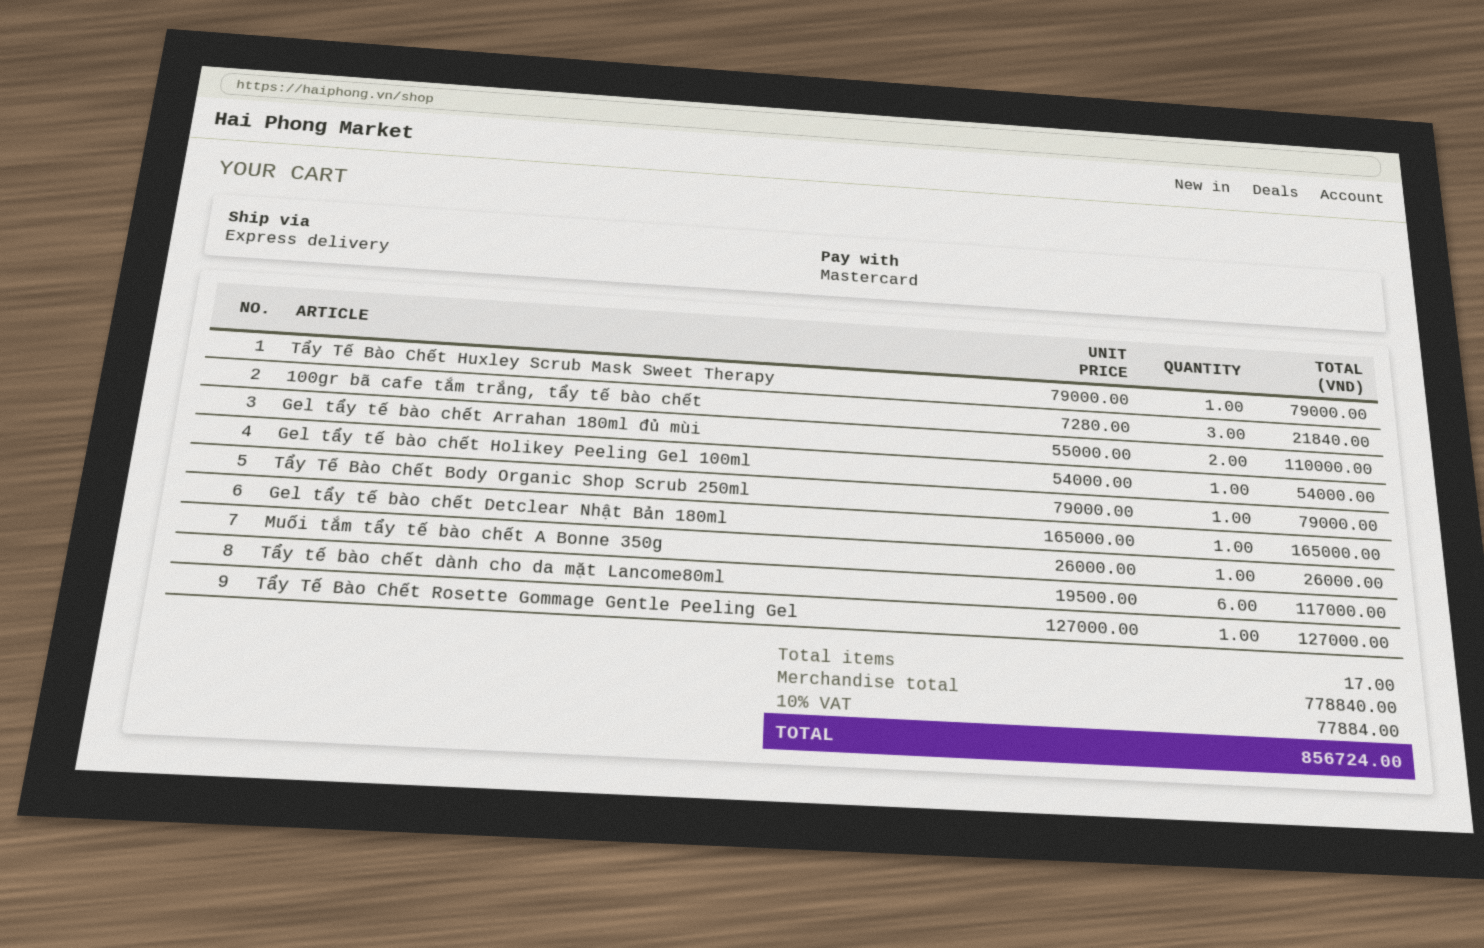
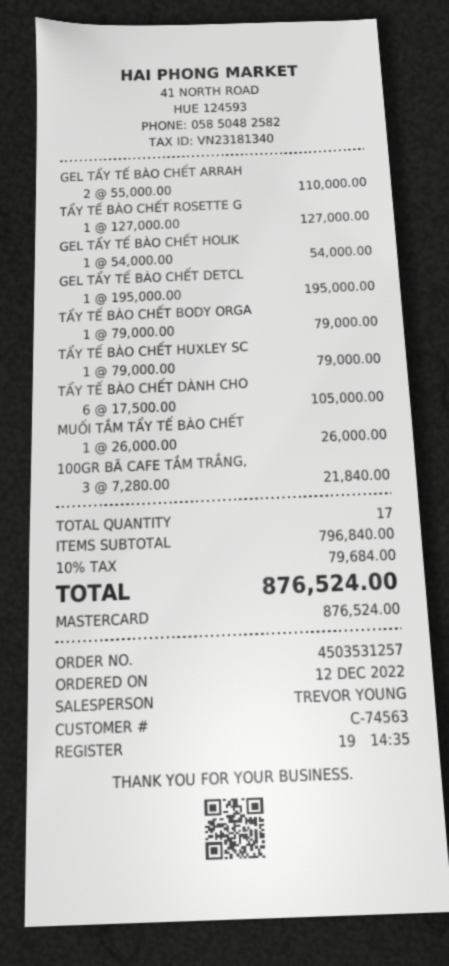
Gel tẩy tế bào chết Detclear Nhật Bản 180ml: 1 x 165000.00 = 165000.00 -> 1 x 195000.00 = 195000.00
Tẩy tế bào chết dành cho da mặt Lancome80ml: 6 x 19500.00 = 117000.00 -> 6 x 17500.00 = 105000.00
subtotal: 778840.00 -> 796840.00
tax: 10% = 77884.00 -> 10% = 79684.00
total: 856724.00 -> 876524.00

